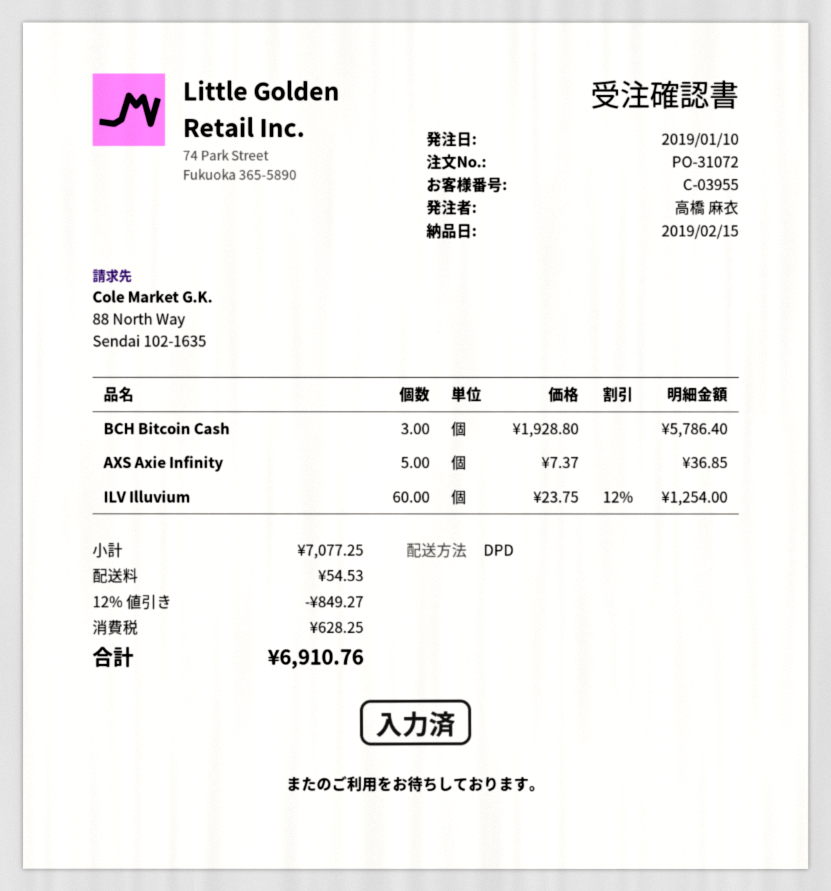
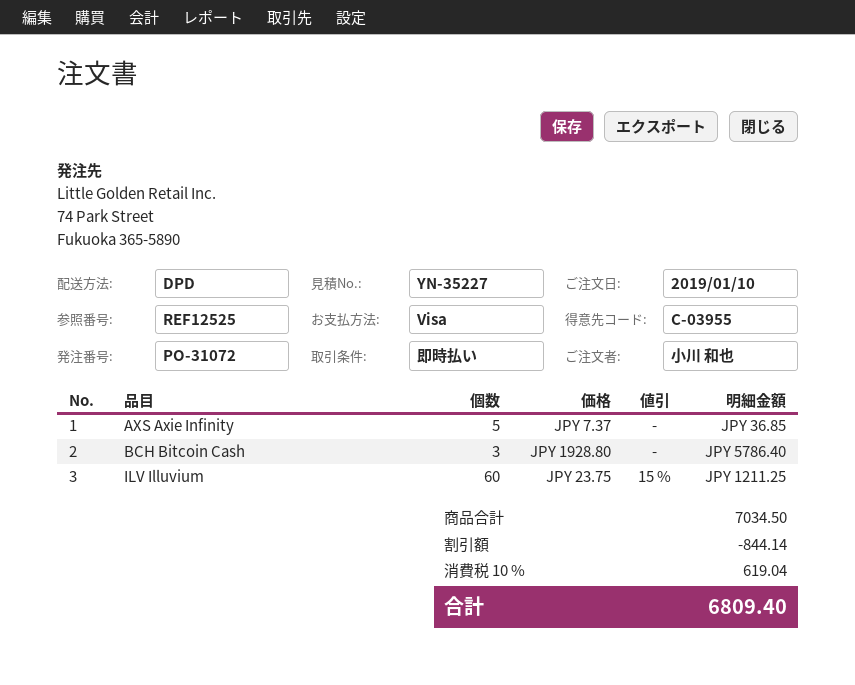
ordered by: 高橋 麻衣 -> 小川 和也
ILV Illuvium: 60 x 23.75 - 12% = 1254.00 -> 60 x 23.75 - 15% = 1211.25
subtotal: 7077.25 -> 7034.50
discount: 849.27 -> 844.14
shipping: 54.53 -> none
tax: 628.25 -> 619.04
total: 6910.76 -> 6809.40

